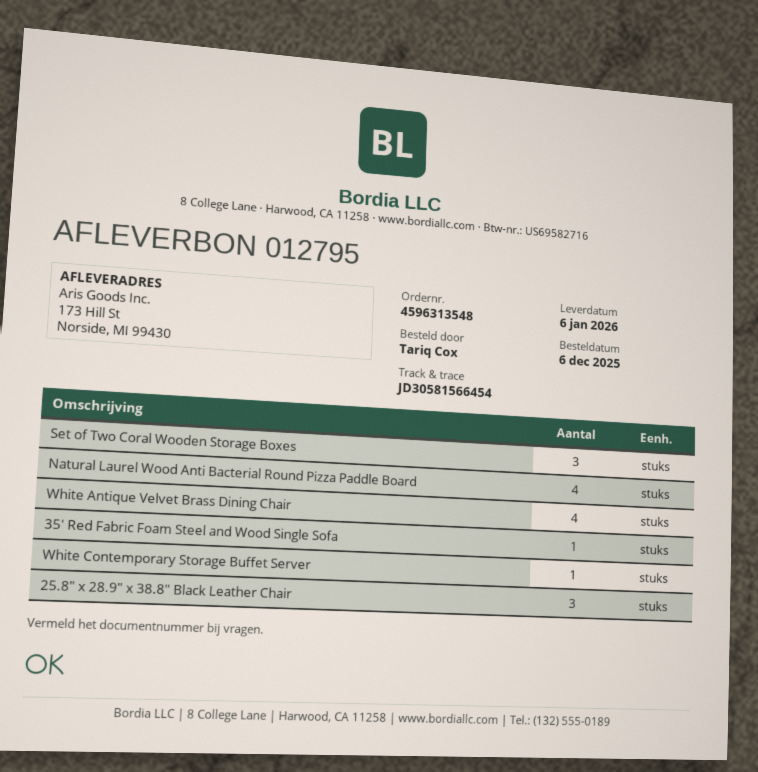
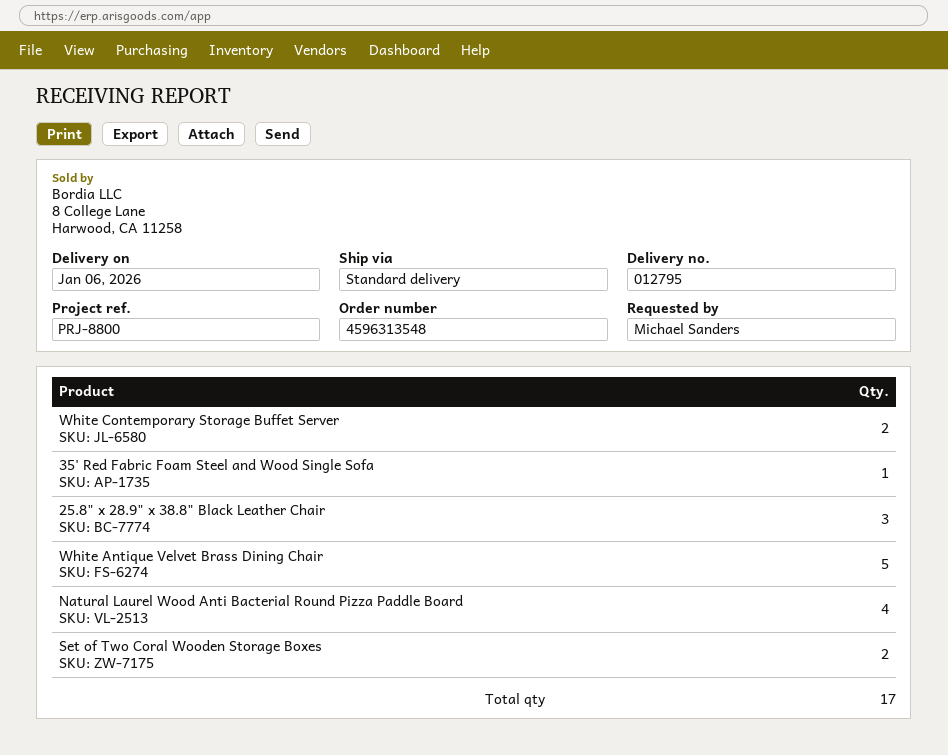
ordered by: Tariq Cox -> Michael Sanders
Set of Two Coral Wooden Storage Boxes: 3 -> 2
White Antique Velvet Brass Dining Chair: 4 -> 5
White Contemporary Storage Buffet Server: 1 -> 2

